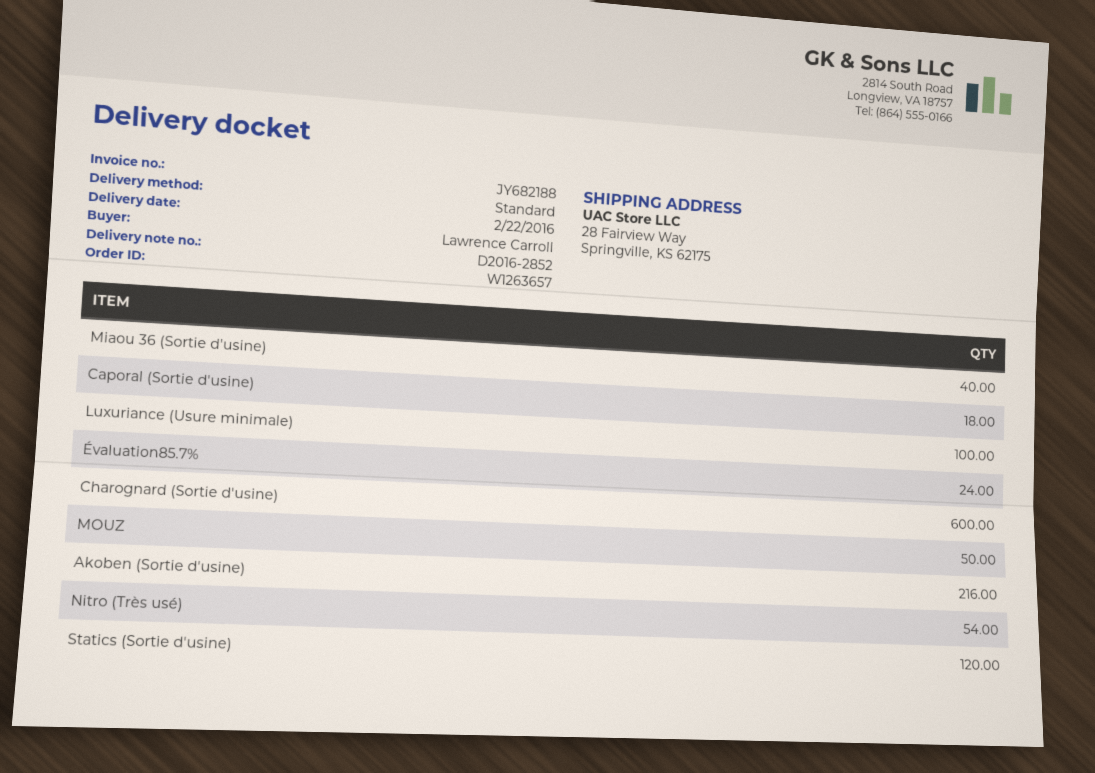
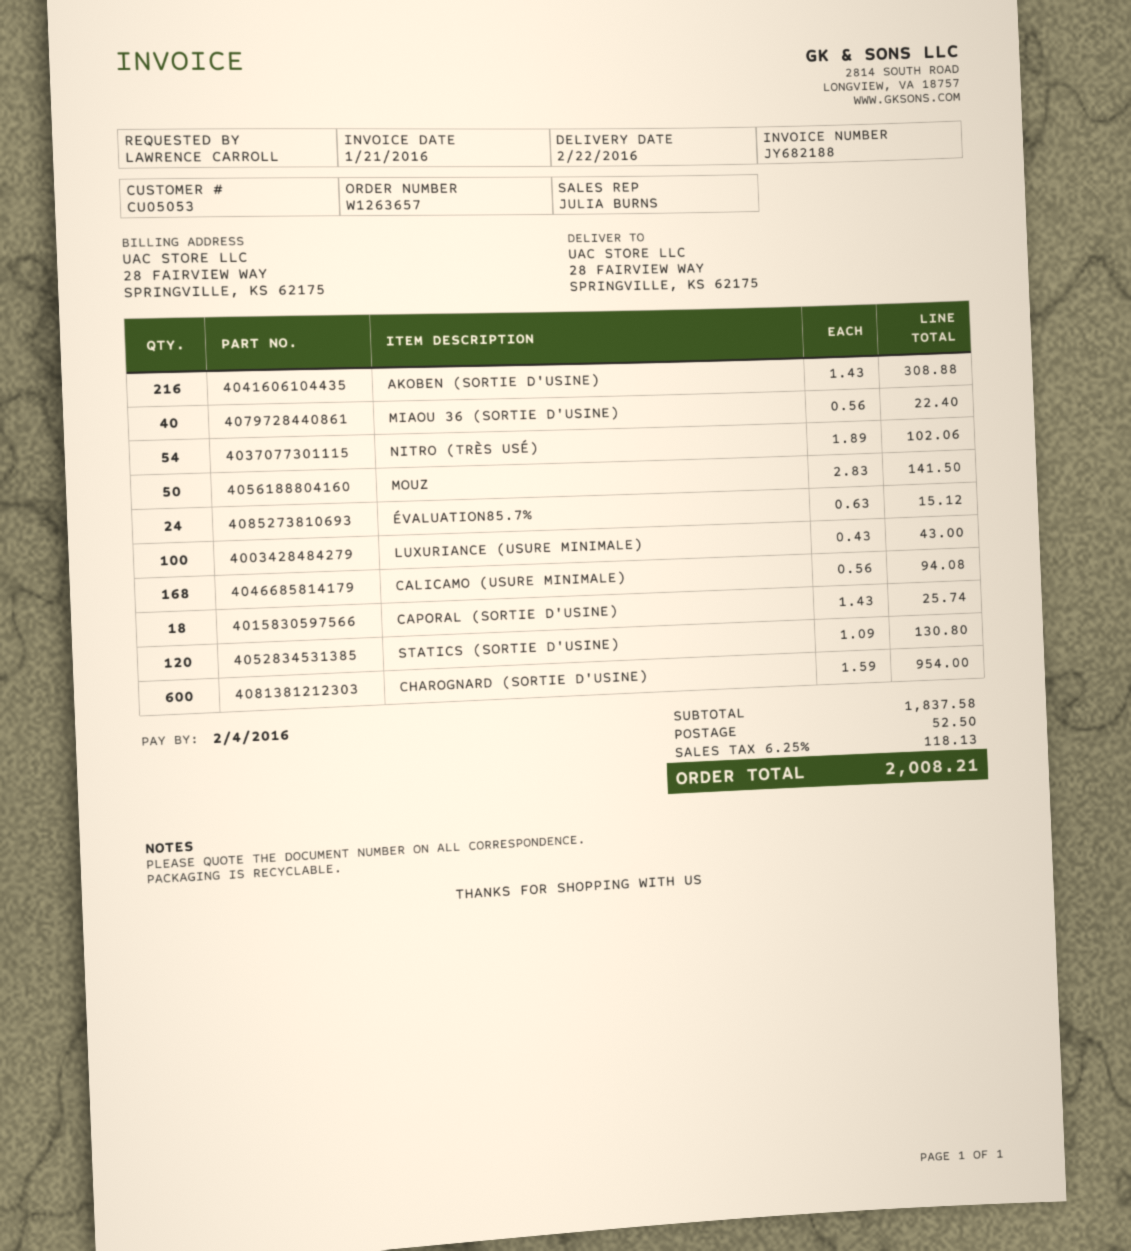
CALICAMO (USURE MINIMALE): none -> 168

